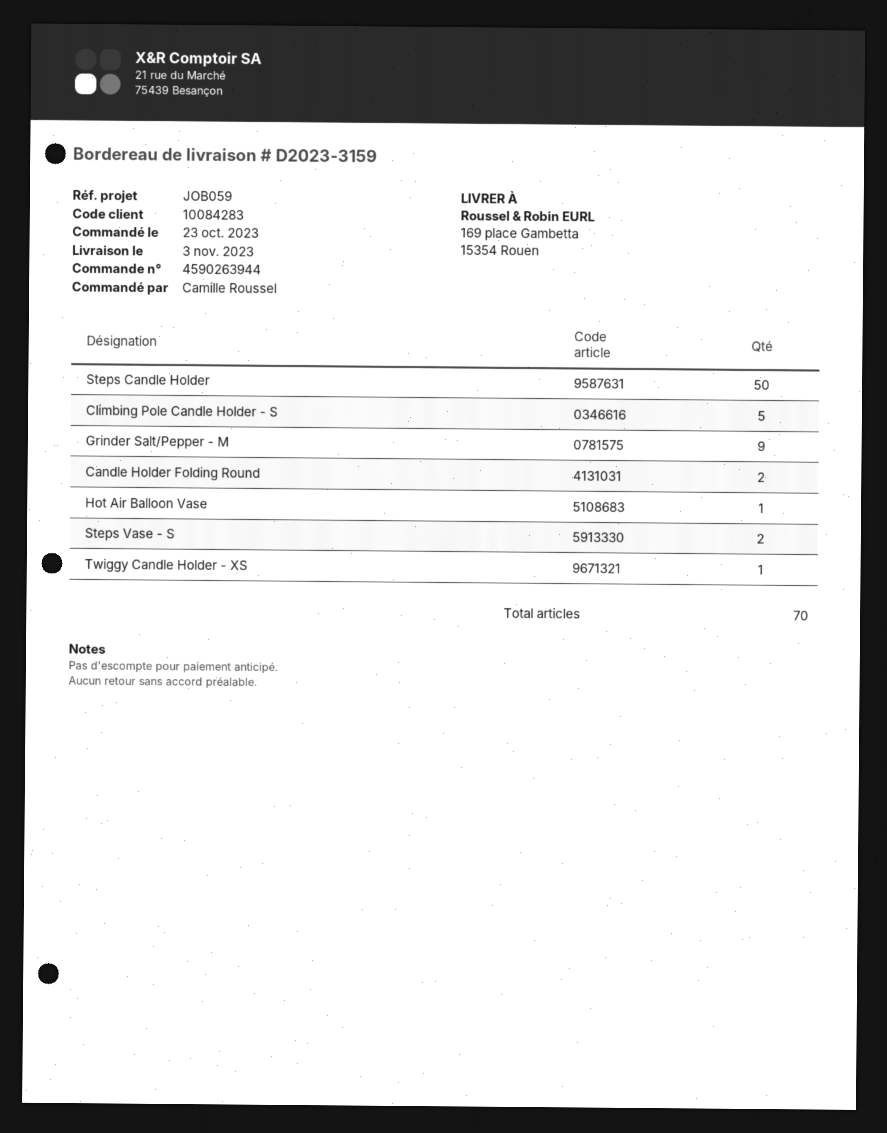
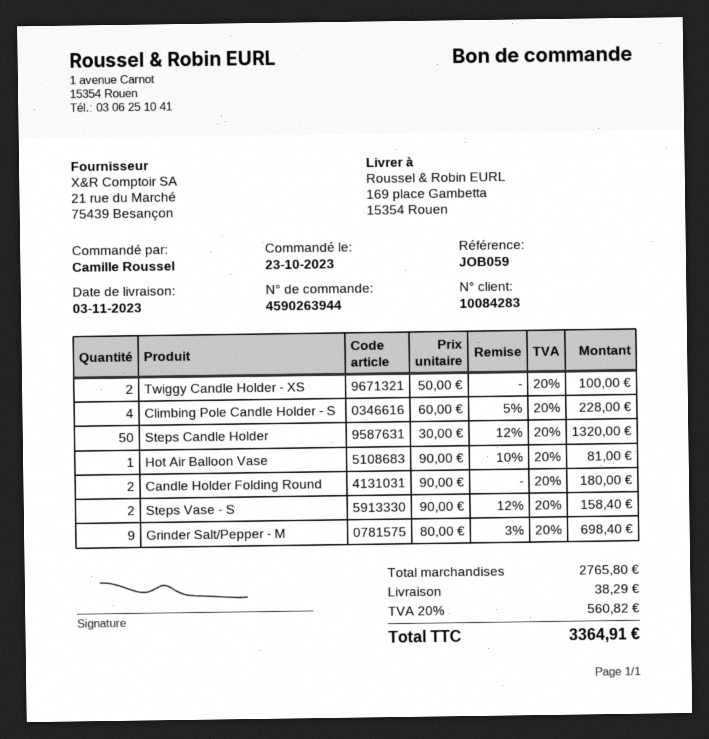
Climbing Pole Candle Holder - S: 5 -> 4
Twiggy Candle Holder - XS: 1 -> 2

